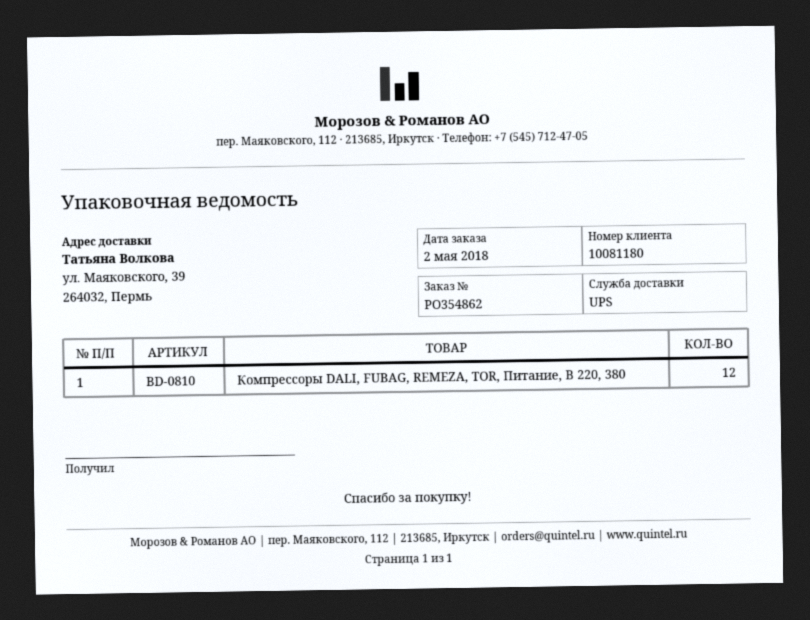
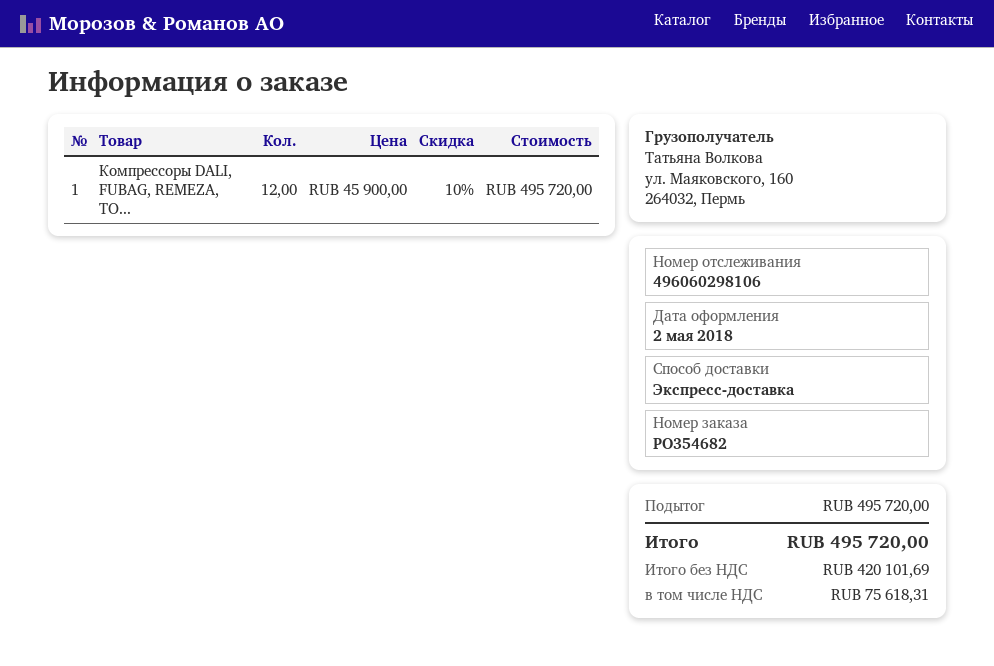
order number: PO354862 -> PO354682
shipping method: UPS -> express
ship to: ул. Маяковского, 39, 264032, Пермь -> ул. Маяковского, 160, 264032, Пермь

